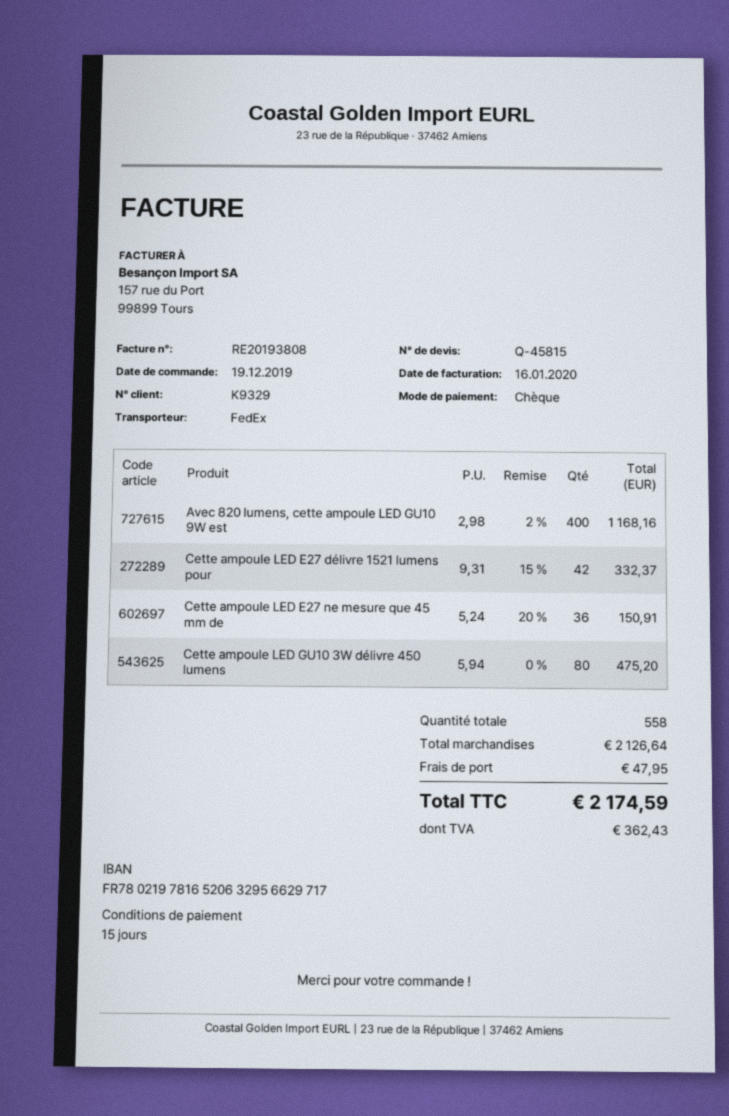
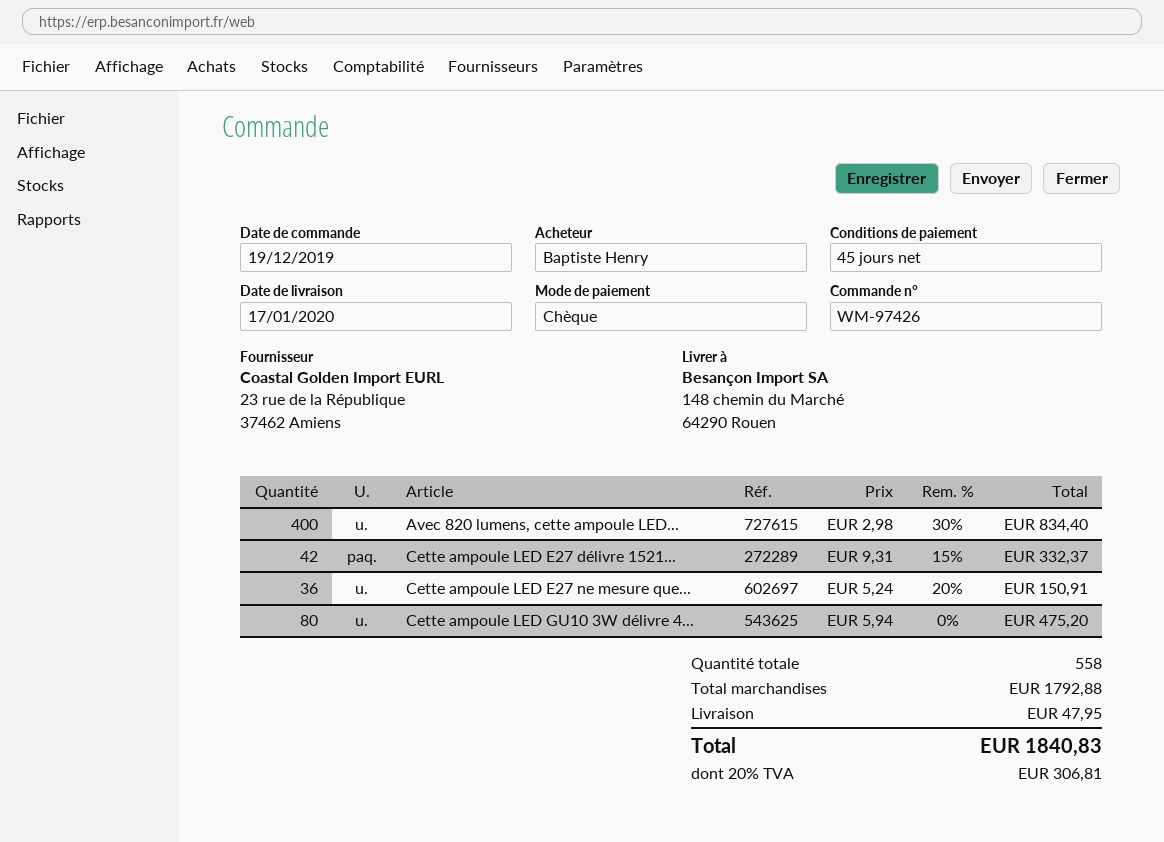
payment terms: 15 days -> 45 days
Avec 820 lumens, cette ampoule LED GU10 9W est: 400 x 2.98 - 2% = 1168.16 -> 400 x 2.98 - 30% = 834.40
subtotal: 2126.64 -> 1792.88
tax: 362.43 -> 306.81
total: 2174.59 -> 1840.83

